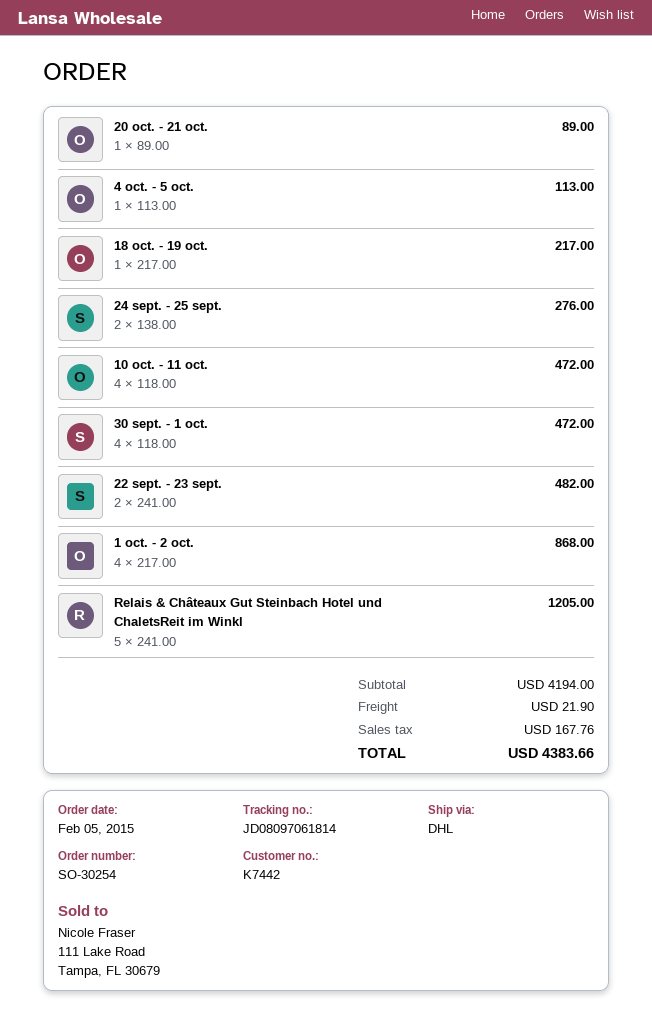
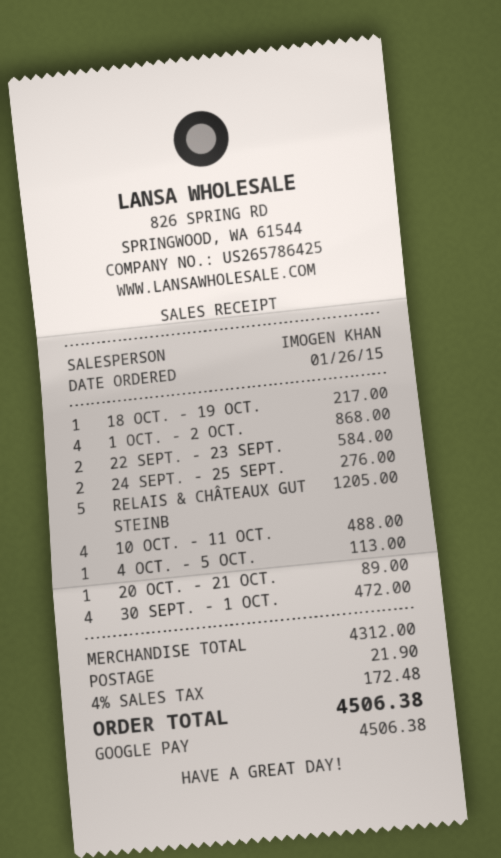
order date: 2015-02-05 -> 2015-01-26
10 oct. - 11 oct.: 4 for 472.00 -> 4 for 488.00
22 sept. - 23 sept.: 2 for 482.00 -> 2 for 584.00
subtotal: 4194.00 -> 4312.00
tax: 167.76 -> 172.48
total: 4383.66 -> 4506.38

